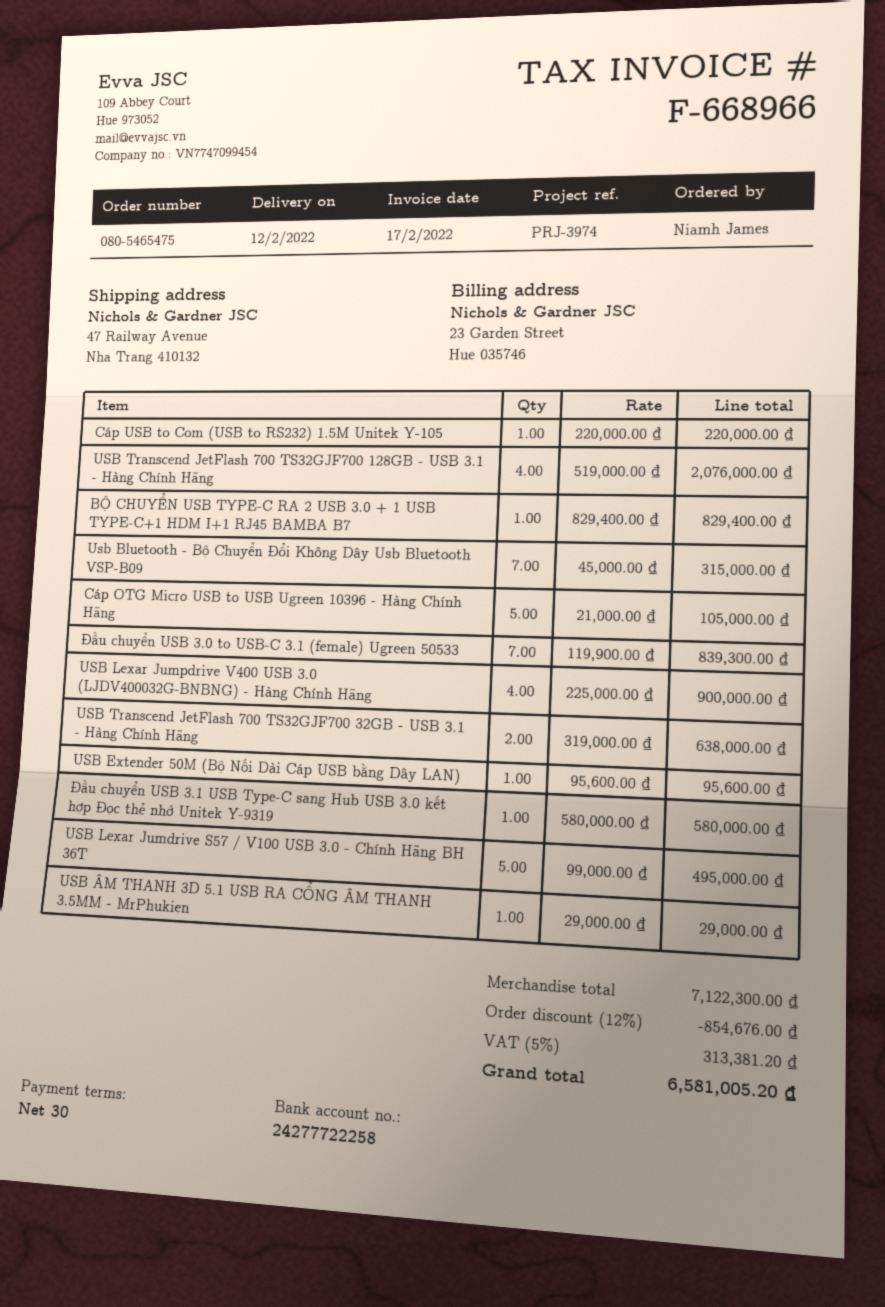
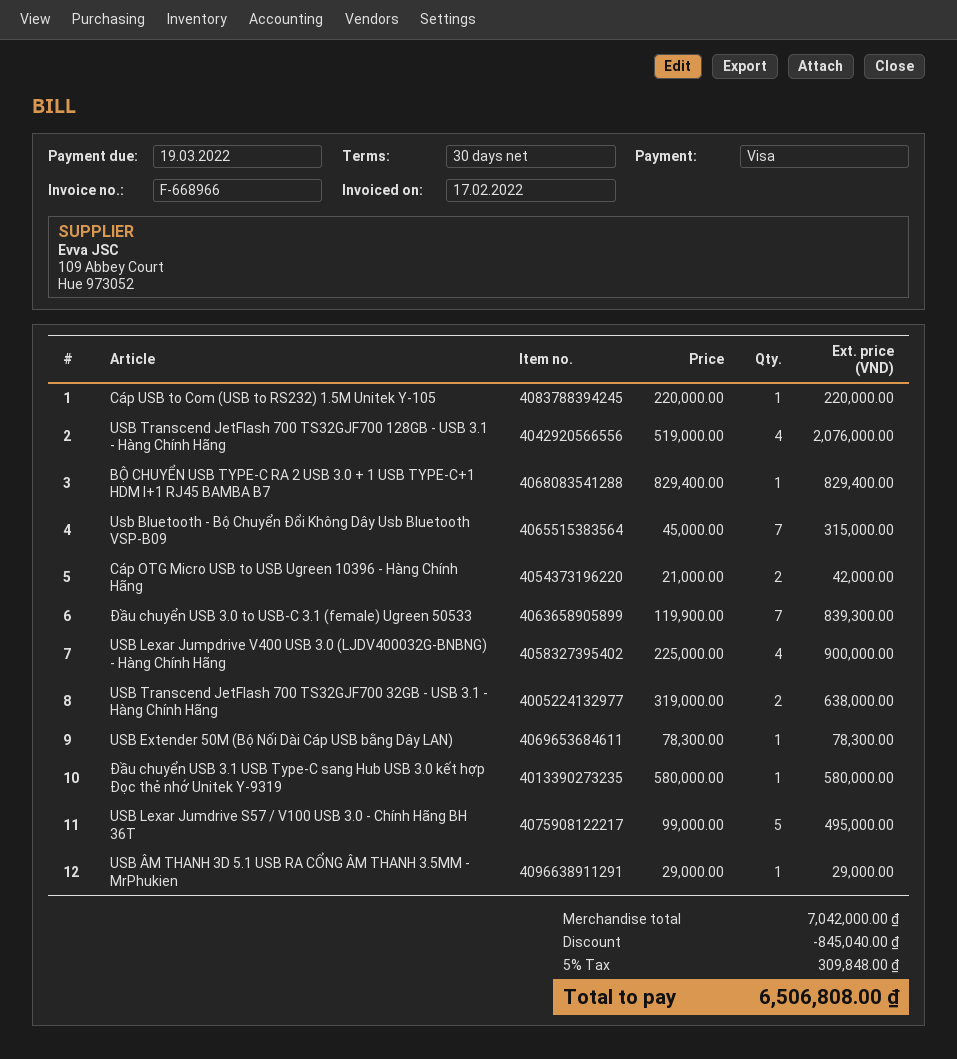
Cáp OTG Micro USB to USB Ugreen 10396 - Hàng Chính Hãng: 5 x 21000.00 = 105000.00 -> 2 x 21000.00 = 42000.00
USB Extender 50M (Bộ Nối Dài Cáp USB bằng Dây LAN): 1 x 95600.00 = 95600.00 -> 1 x 78300.00 = 78300.00
subtotal: 7122300.00 -> 7042000.00
discount: 854676.00 -> 845040.00
tax: 5% = 313381.20 -> 5% = 309848.00
total: 6581005.20 -> 6506808.00

